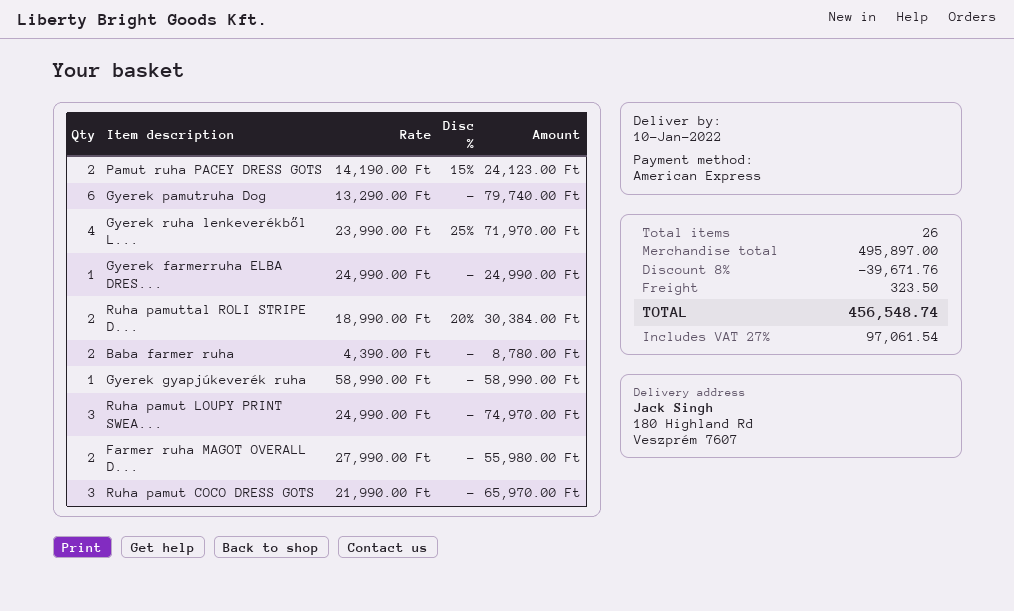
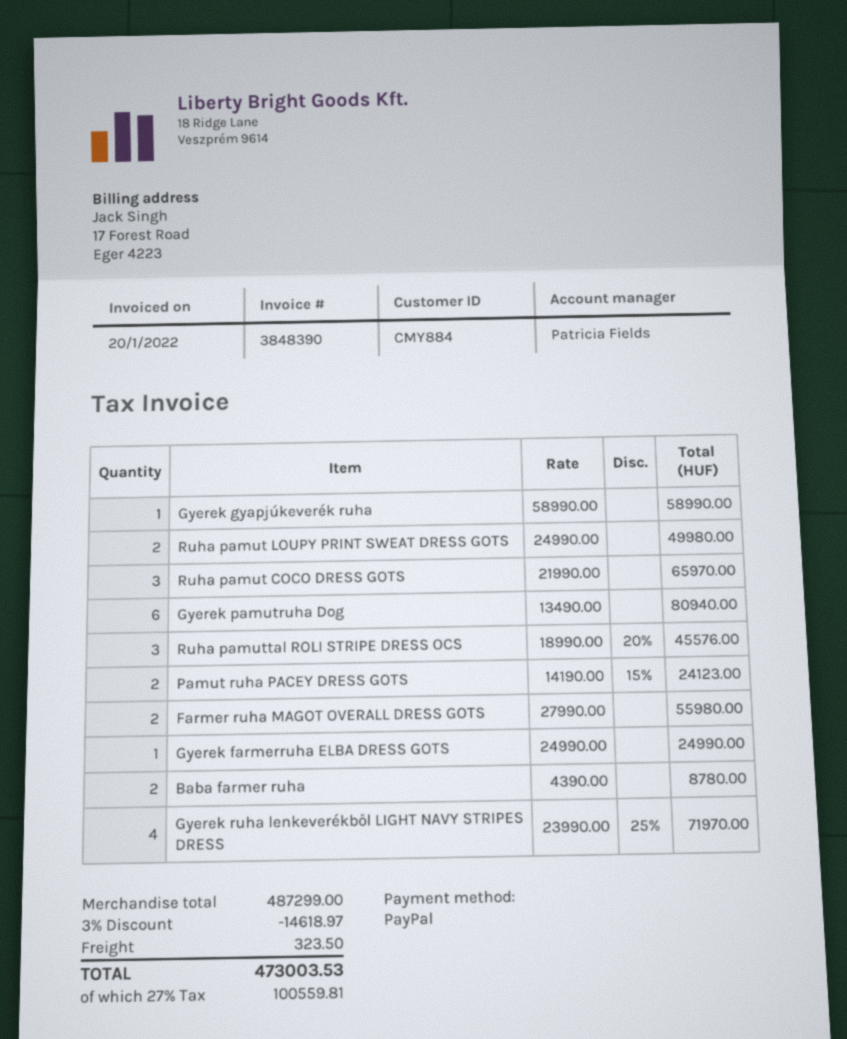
payment method: American Express -> PayPal
Gyerek pamutruha Dog: 6 x 13290.00 = 79740.00 -> 6 x 13490.00 = 80940.00
Ruha pamuttal ROLI STRIPE D...: 2 x 18990.00 - 20% = 30384.00 -> 3 x 18990.00 - 20% = 45576.00
Ruha pamut LOUPY PRINT SWEA...: 3 x 24990.00 = 74970.00 -> 2 x 24990.00 = 49980.00
subtotal: 495897.00 -> 487299.00
discount: 8% = 39671.76 -> 3% = 14618.97
tax: 27% = 97061.54 -> 27% = 100559.81
total: 456548.74 -> 473003.53

